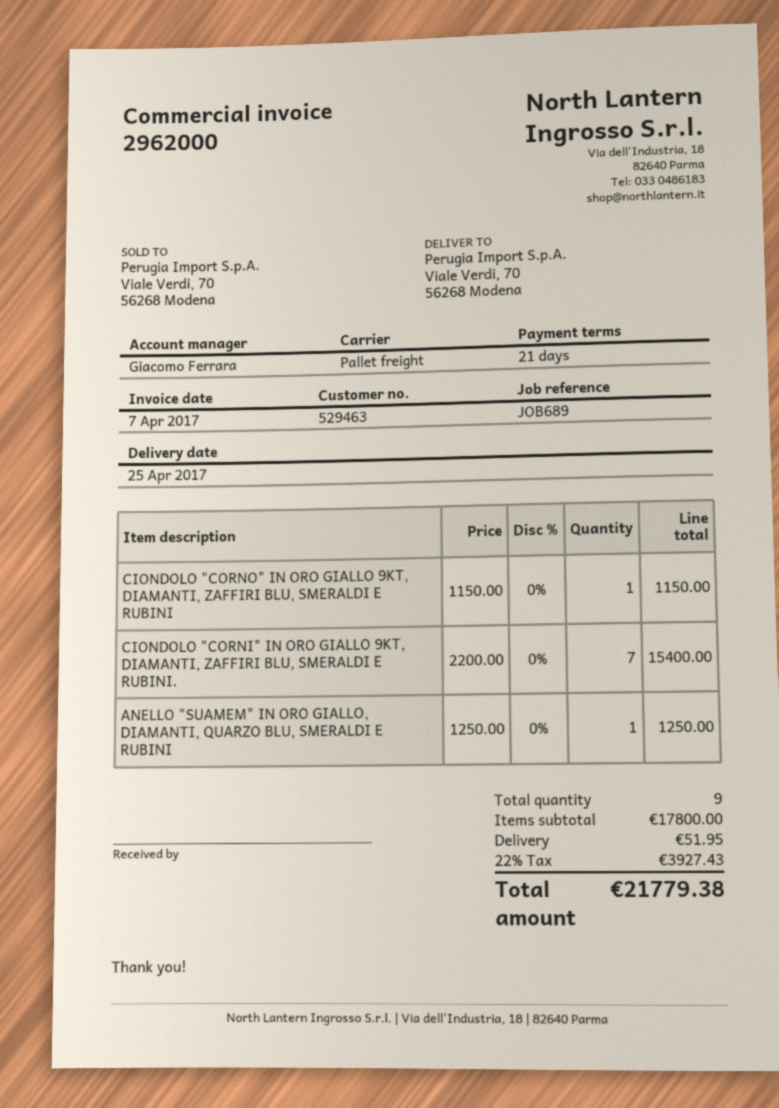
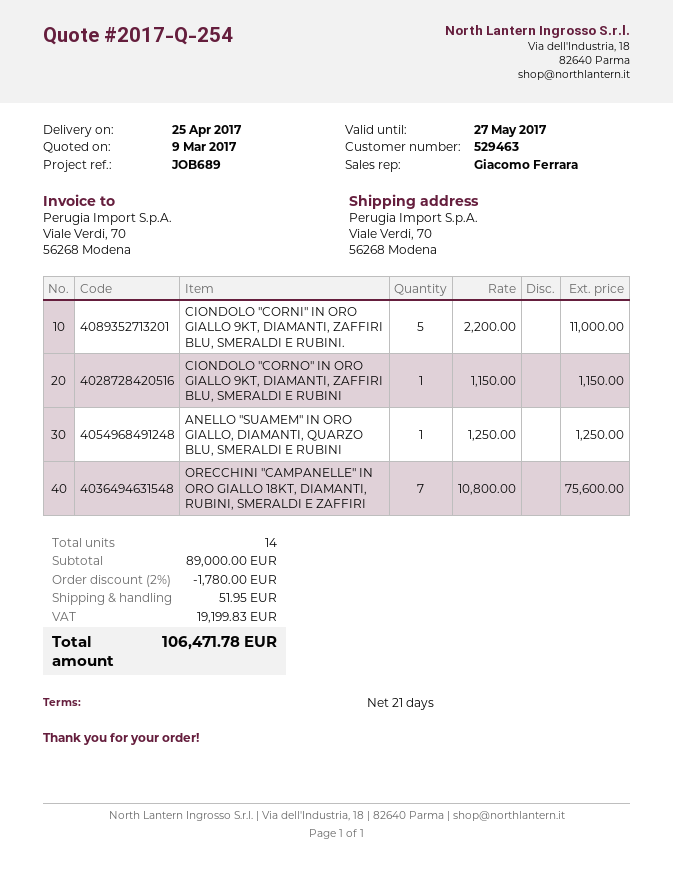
CIONDOLO "CORNI" IN ORO GIALLO 9KT, DIAMANTI, ZAFFIRI BLU, SMERALDI E RUBINI.: 7 x 2200.00 = 15400.00 -> 5 x 2200.00 = 11000.00
ORECCHINI "CAMPANELLE" IN ORO GIALLO 18KT, DIAMANTI, RUBINI, SMERALDI E ZAFFIRI: none -> 7 x 10800.00 = 75600.00
total quantity: 9 -> 14
subtotal: 17800.00 -> 89000.00
discount: none -> 2% = 1780.00
tax: 3927.43 -> 19199.83
total: 21779.38 -> 106471.78

